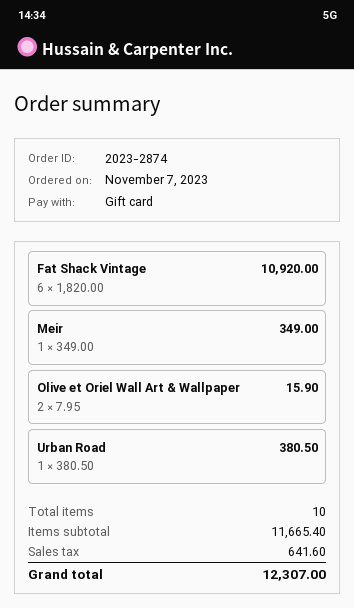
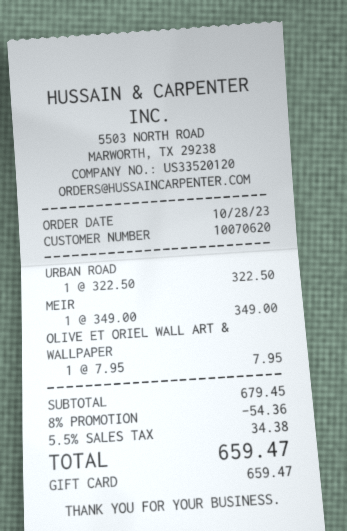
order date: 2023-11-07 -> 2023-10-28
Fat Shack Vintage: 6 x 1820.00 = 10920.00 -> none
Olive et Oriel Wall Art & Wallpaper: 2 x 7.95 = 15.90 -> 1 x 7.95 = 7.95
Urban Road: 1 x 380.50 = 380.50 -> 1 x 322.50 = 322.50
subtotal: 11665.40 -> 679.45
discount: none -> 8% = 54.36
tax: 641.60 -> 34.38
total: 12307.00 -> 659.47

